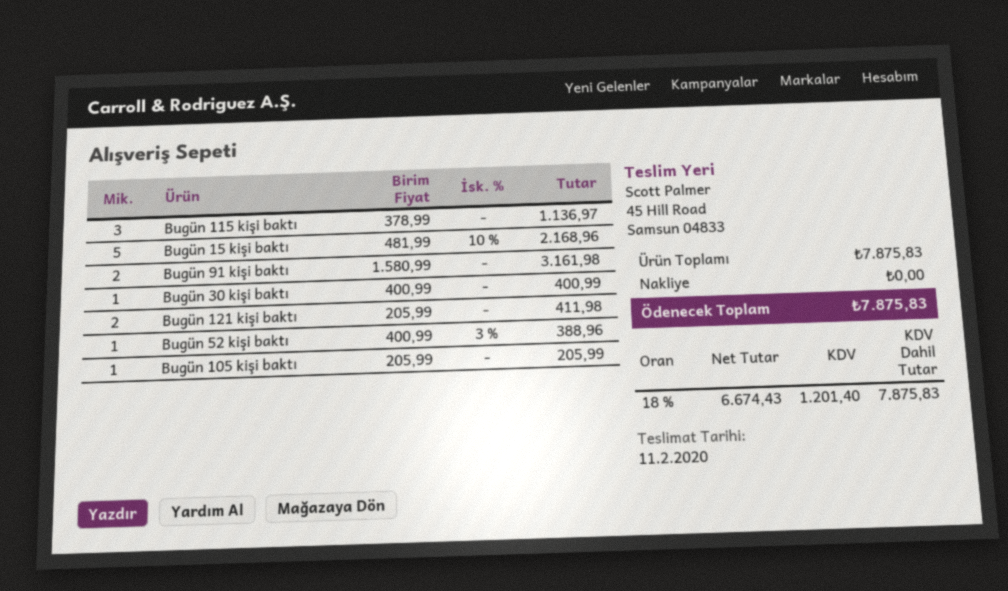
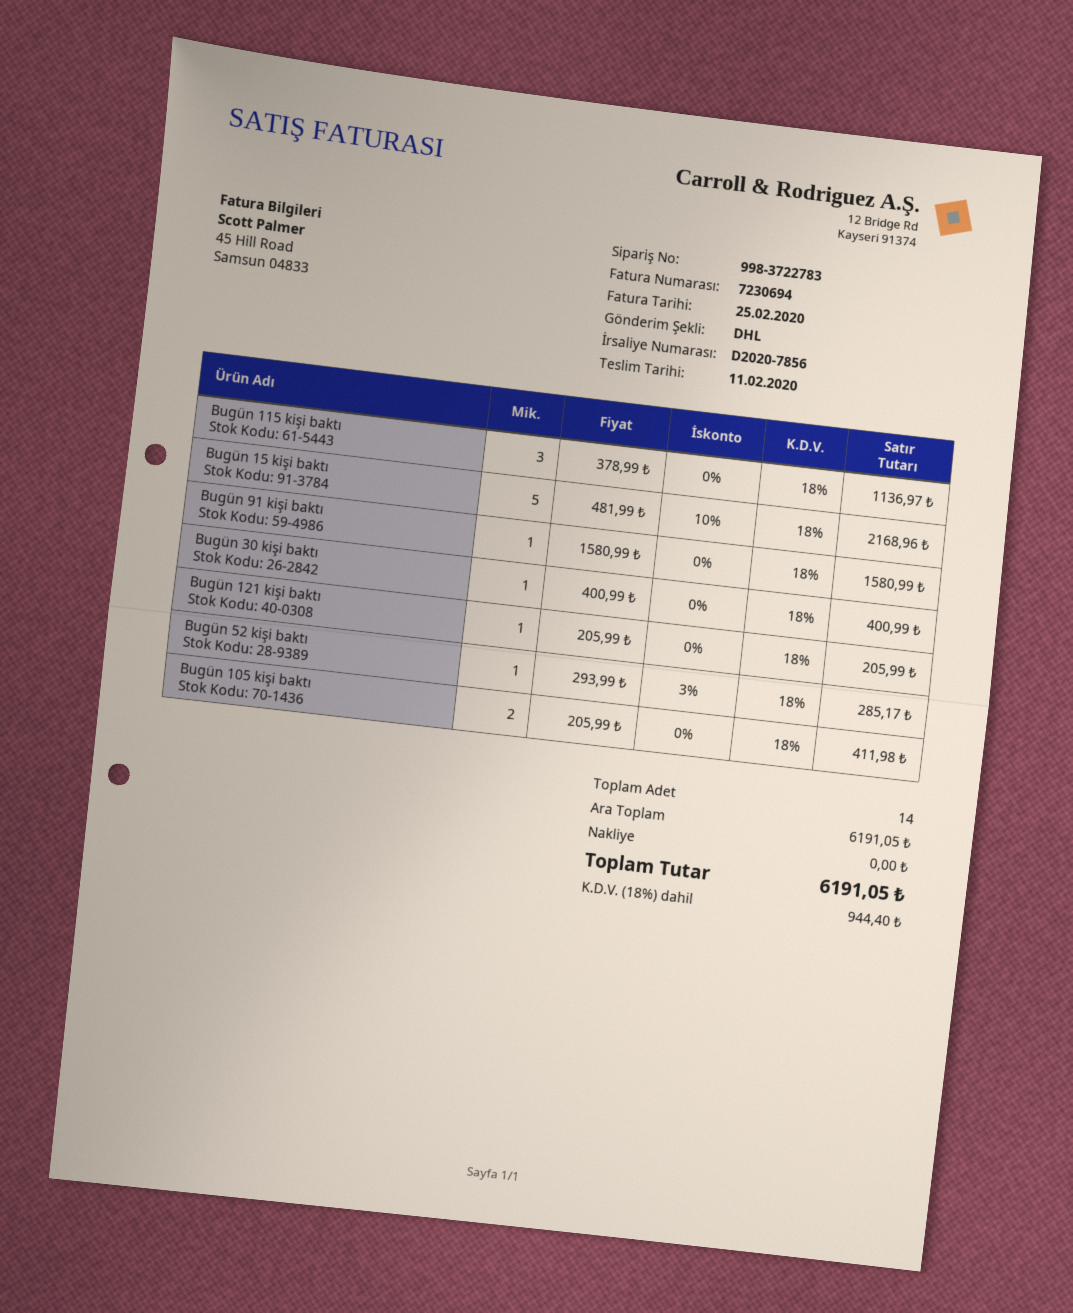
Bugün 91 kişi baktı: 2 x 1580.99 = 3161.98 -> 1 x 1580.99 = 1580.99
Bugün 121 kişi baktı: 2 x 205.99 = 411.98 -> 1 x 205.99 = 205.99
Bugün 52 kişi baktı: 1 x 400.99 - 3% = 388.96 -> 1 x 293.99 - 3% = 285.17
Bugün 105 kişi baktı: 1 x 205.99 = 205.99 -> 2 x 205.99 = 411.98
subtotal: 7875.83 -> 6191.05
tax: 18% = 1201.40 -> 18% = 944.40
total: 7875.83 -> 6191.05

